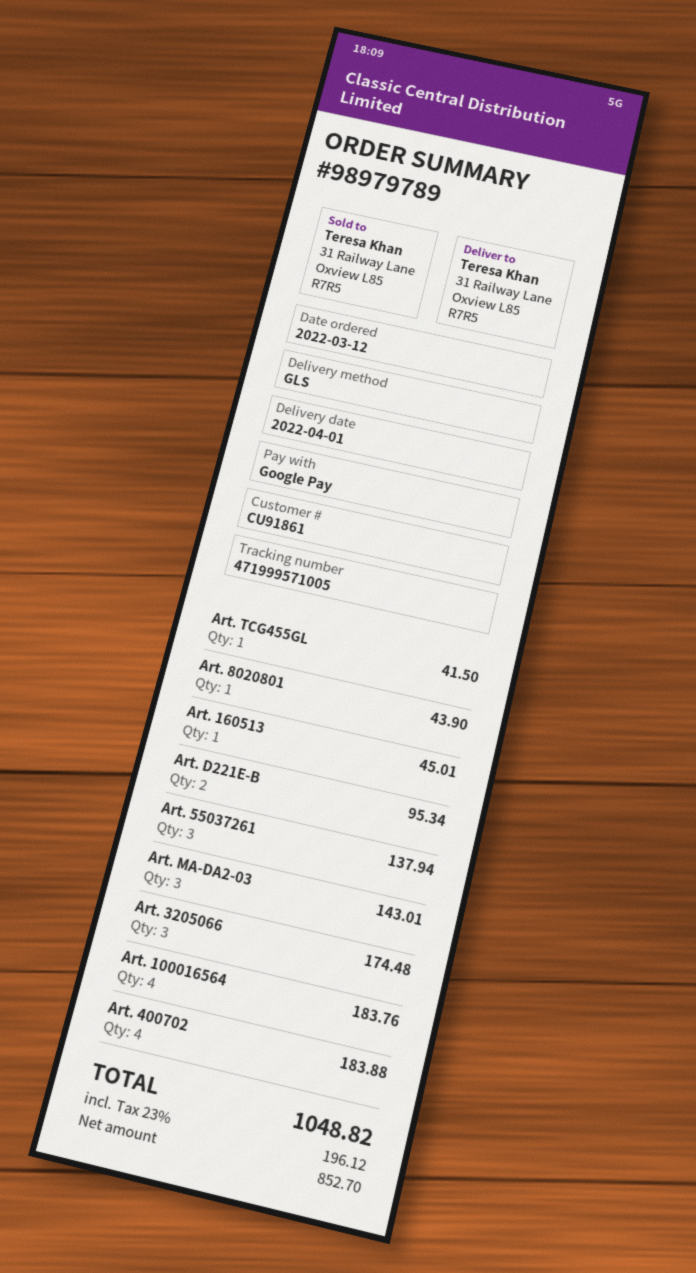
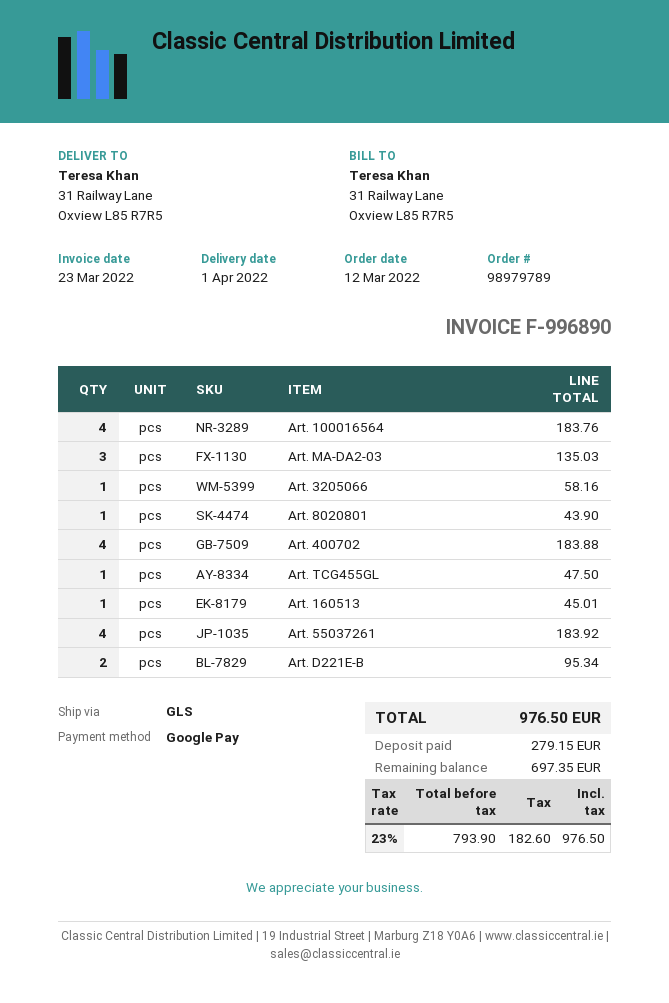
Art. TCG455GL: 1 for 41.50 -> 1 for 47.50
Art. 55037261: 3 for 137.94 -> 4 for 183.92
Art. MA-DA2-03: 3 for 143.01 -> 3 for 135.03
Art. 3205066: 3 for 174.48 -> 1 for 58.16
net: 852.70 -> 793.90
tax: 23% = 196.12 -> 23% = 182.60
total: 1048.82 -> 976.50

